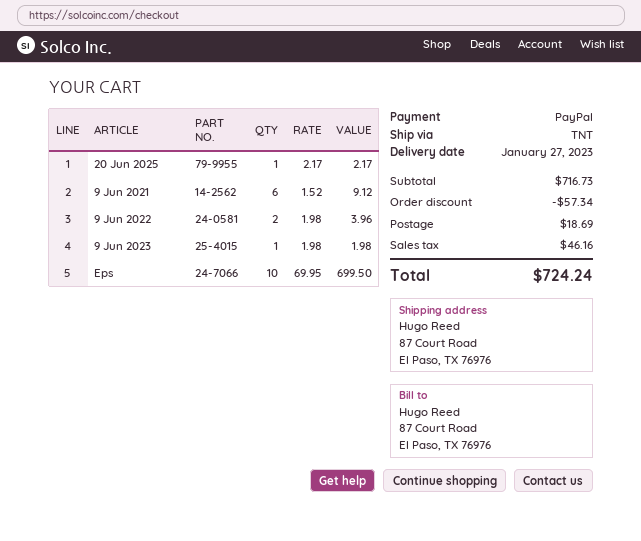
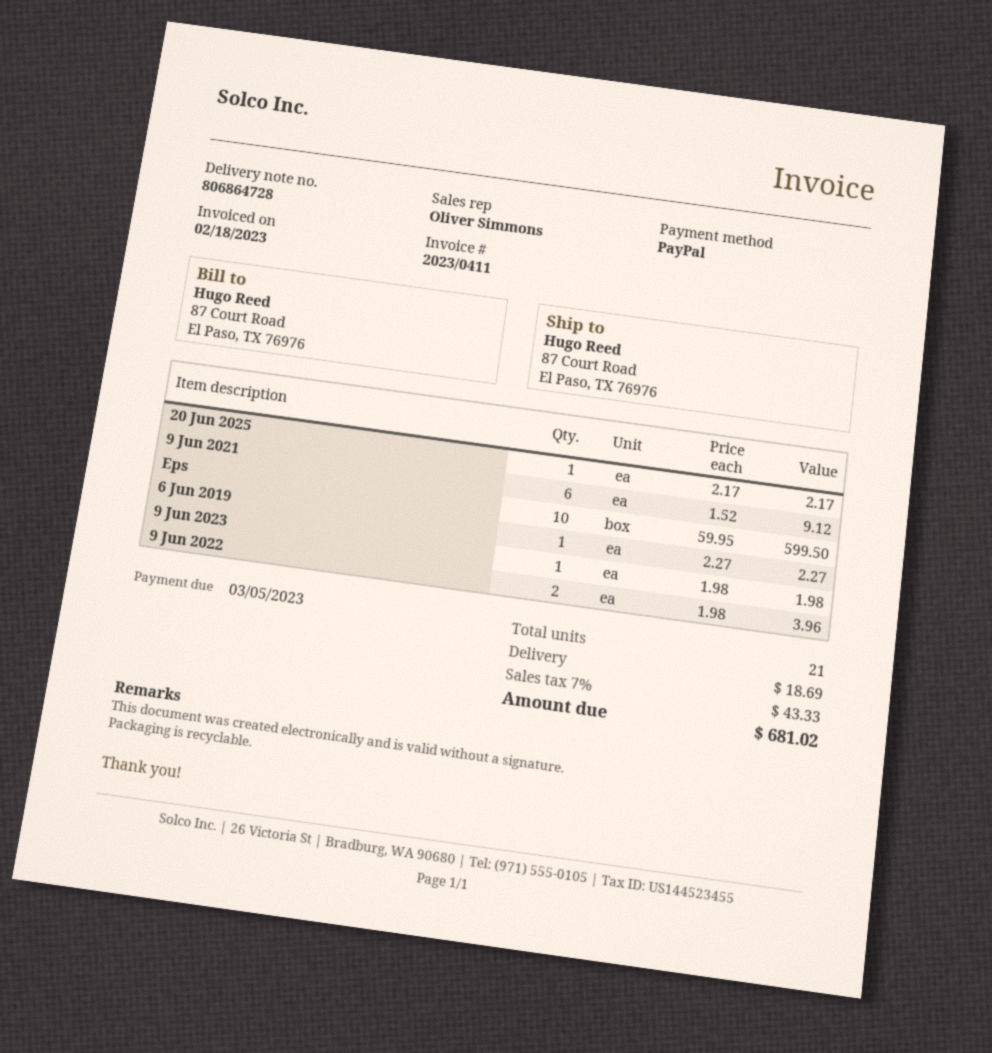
Eps: 10 x 69.95 = 699.50 -> 10 x 59.95 = 599.50
6 Jun 2019: none -> 1 x 2.27 = 2.27
discount: 57.34 -> none
tax: 46.16 -> 43.33
total: 724.24 -> 681.02

